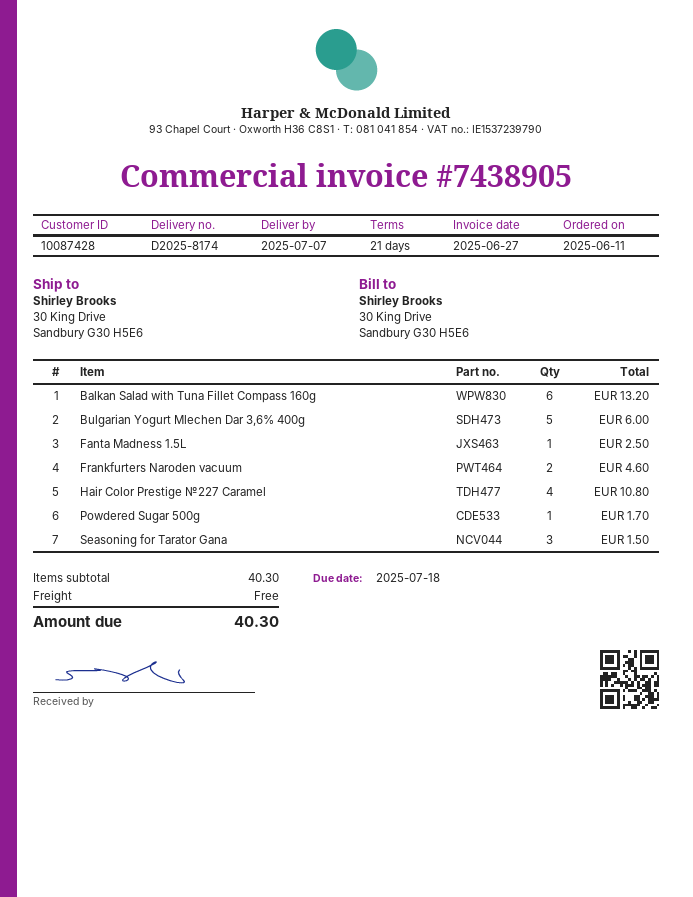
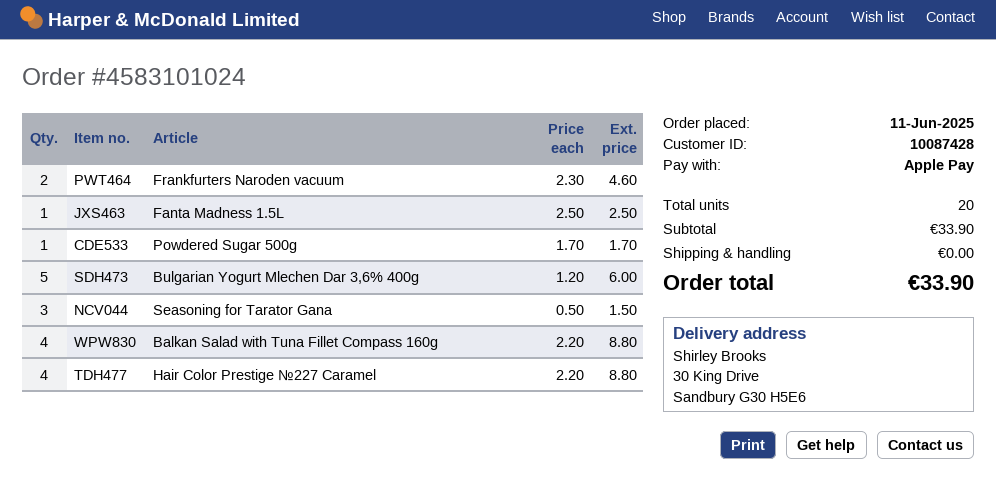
Balkan Salad with Tuna Fillet Compass 160g: 6 for 13.20 -> 4 for 8.80
Hair Color Prestige №227 Caramel: 4 for 10.80 -> 4 for 8.80
subtotal: 40.30 -> 33.90
total: 40.30 -> 33.90

